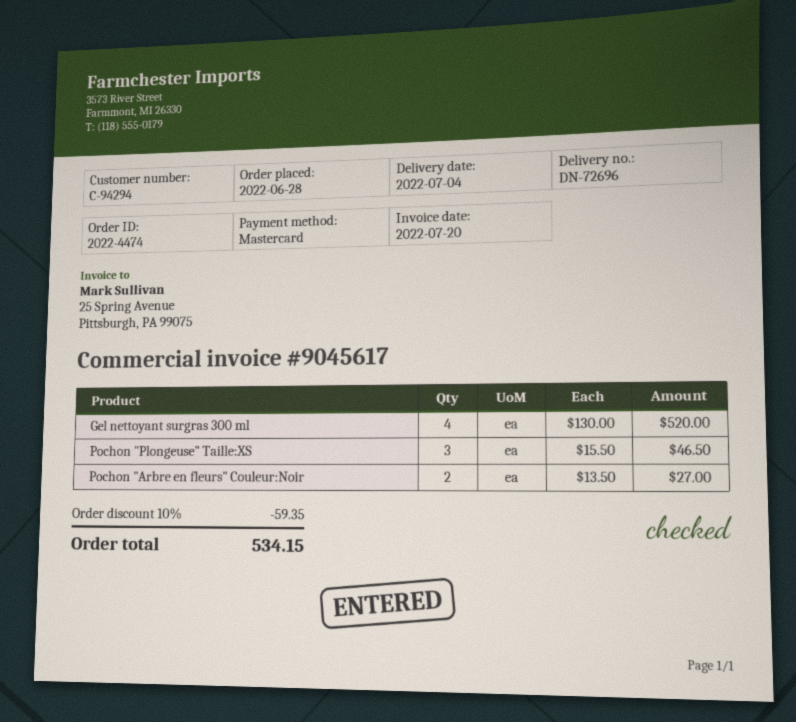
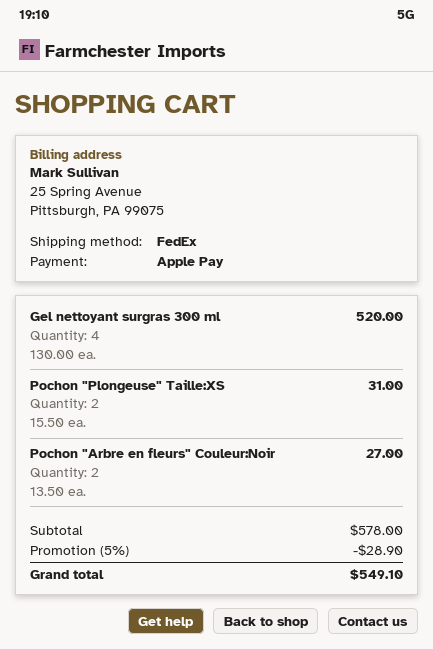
payment method: Mastercard -> Apple Pay
Pochon "Plongeuse" Taille:XS: 3 x 15.50 = 46.50 -> 2 x 15.50 = 31.00
discount: 10% = 59.35 -> 5% = 28.90
total: 534.15 -> 549.10

